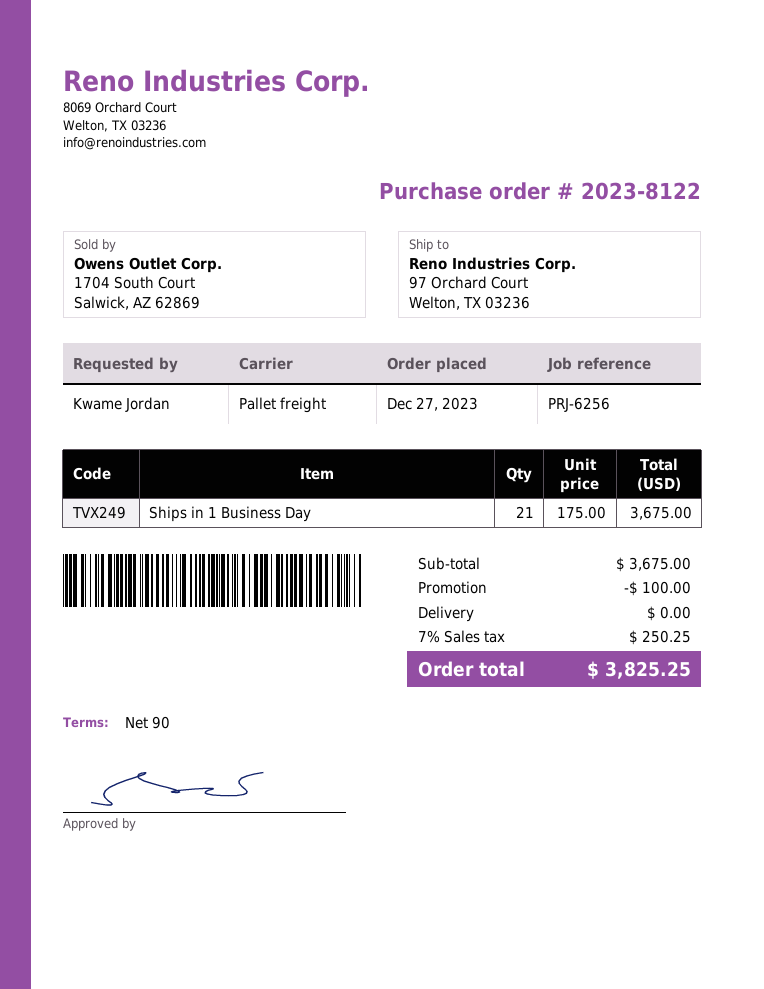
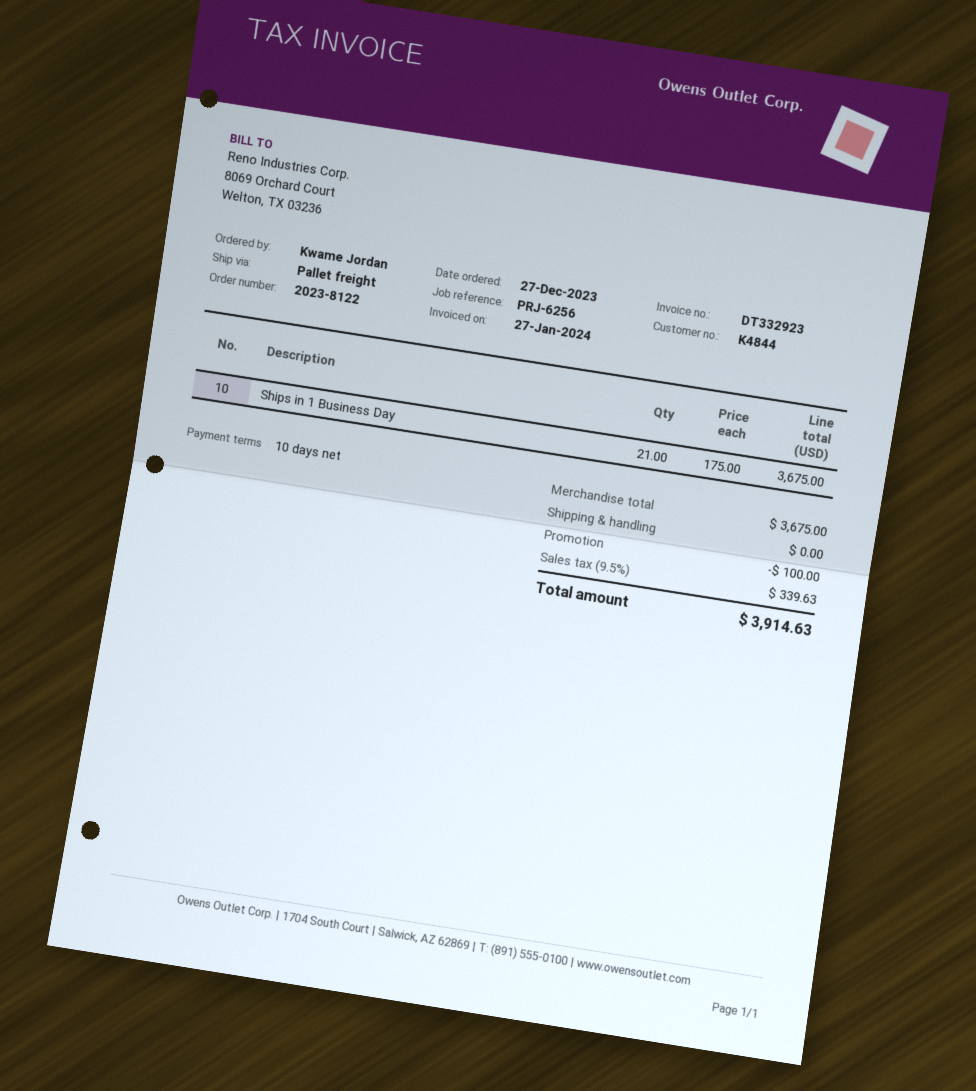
payment terms: 90 days -> 10 days
tax: 7% = 250.25 -> 9.5% = 339.63
total: 3825.25 -> 3914.63

